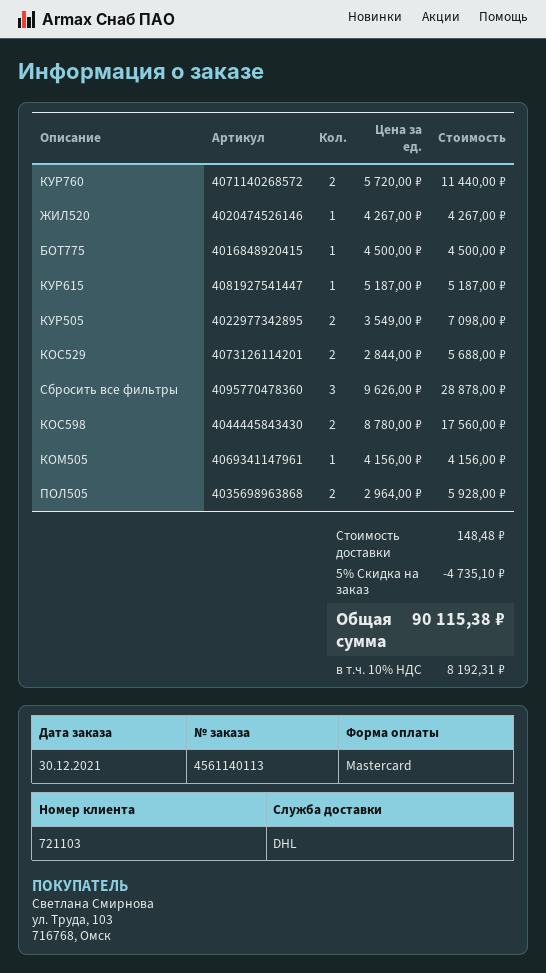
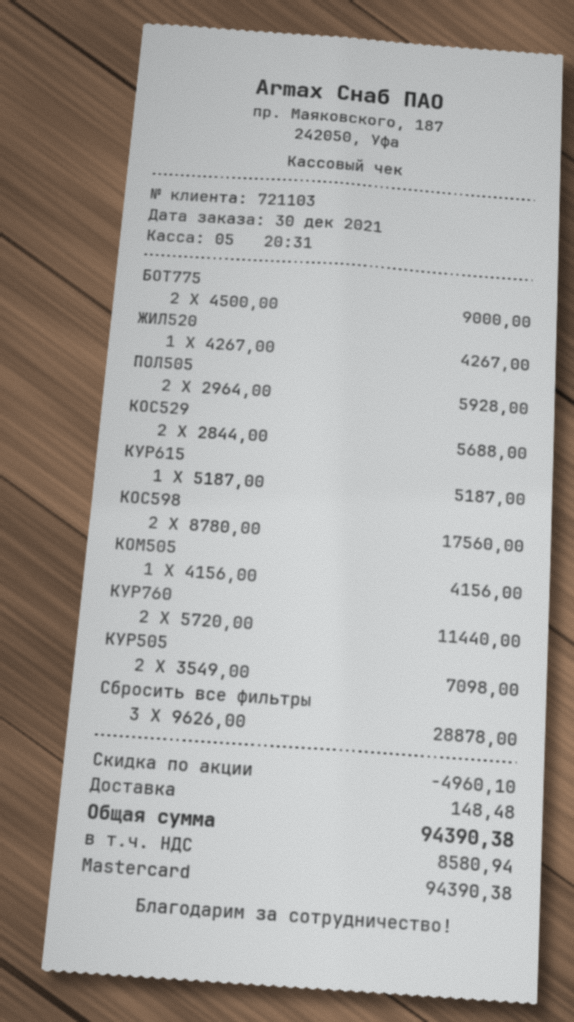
БОТ775: 1 x 4500.00 = 4500.00 -> 2 x 4500.00 = 9000.00
discount: 4735.10 -> 4960.10
tax: 8192.31 -> 8580.94
total: 90115.38 -> 94390.38

